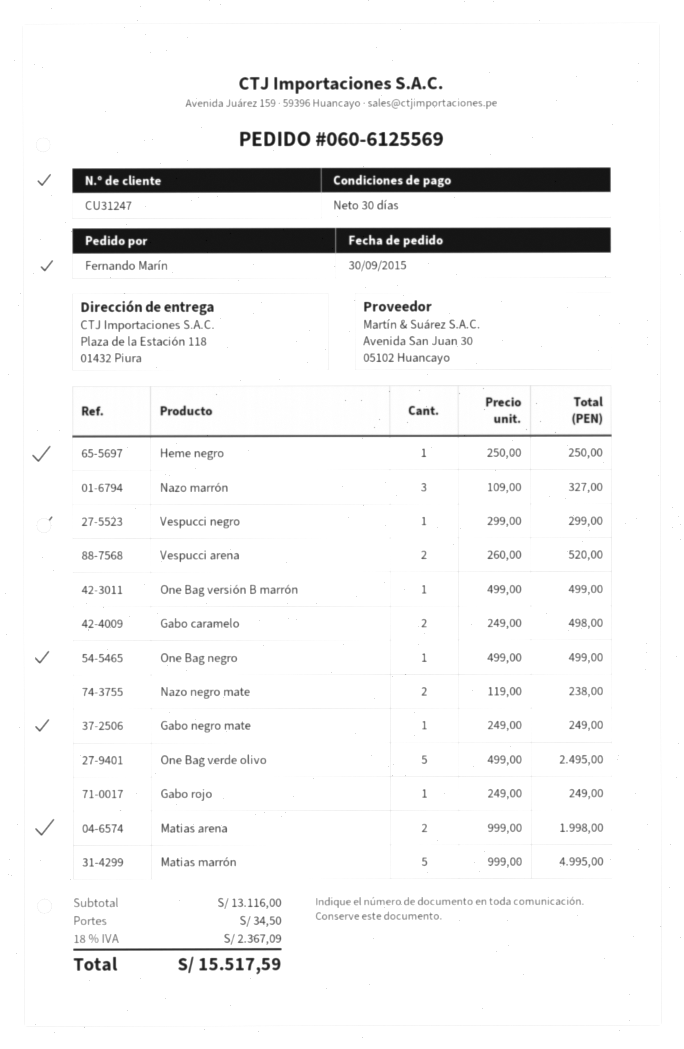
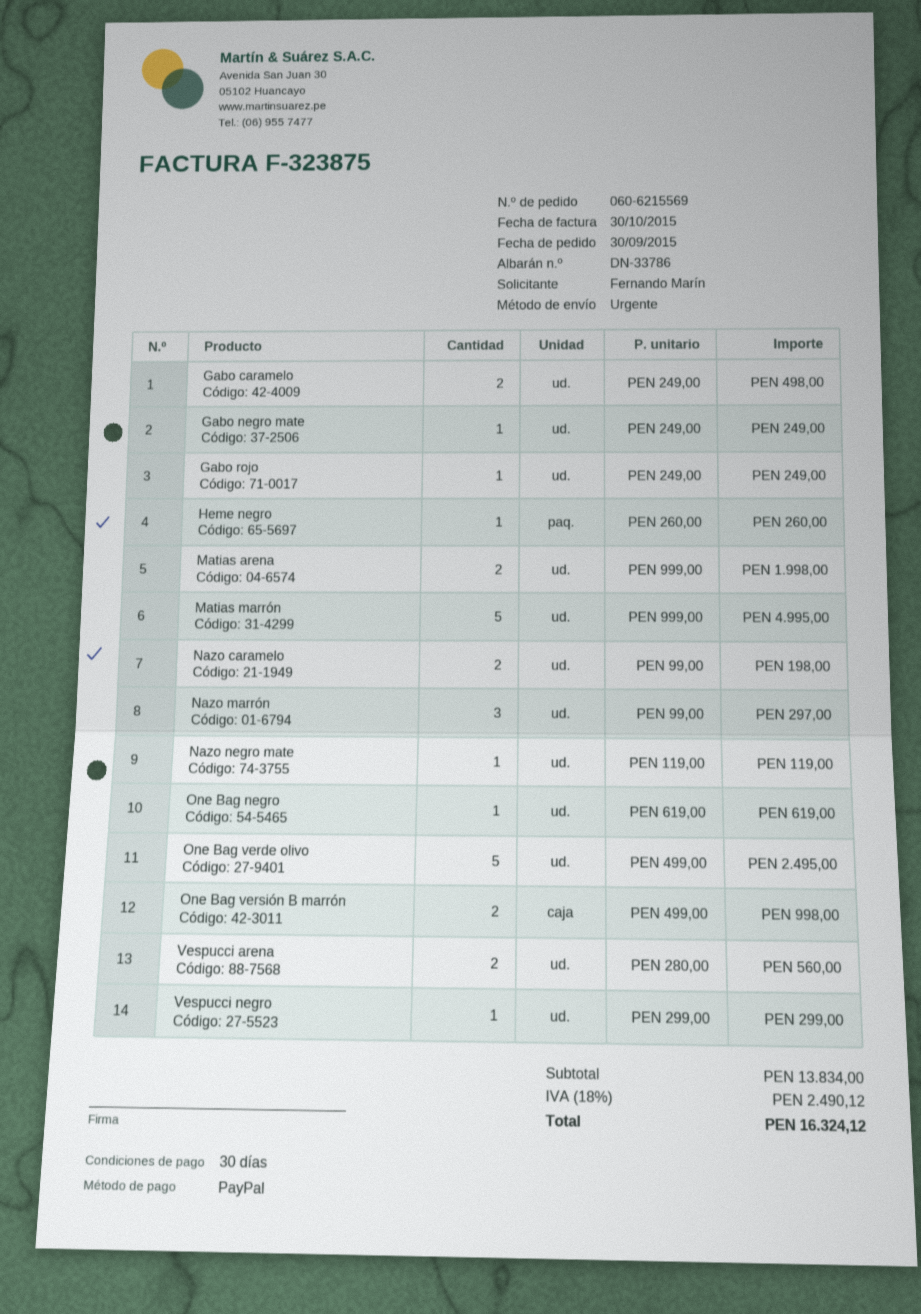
order number: 060-6125569 -> 060-6215569
Heme negro: 1 x 250.00 = 250.00 -> 1 x 260.00 = 260.00
Nazo marrón: 3 x 109.00 = 327.00 -> 3 x 99.00 = 297.00
Vespucci arena: 2 x 260.00 = 520.00 -> 2 x 280.00 = 560.00
One Bag versión B marrón: 1 x 499.00 = 499.00 -> 2 x 499.00 = 998.00
One Bag negro: 1 x 499.00 = 499.00 -> 1 x 619.00 = 619.00
Nazo negro mate: 2 x 119.00 = 238.00 -> 1 x 119.00 = 119.00
Nazo caramelo: none -> 2 x 99.00 = 198.00
subtotal: 13116.00 -> 13834.00
shipping: 34.50 -> none
tax: 18% = 2367.09 -> 18% = 2490.12
total: 15517.59 -> 16324.12

